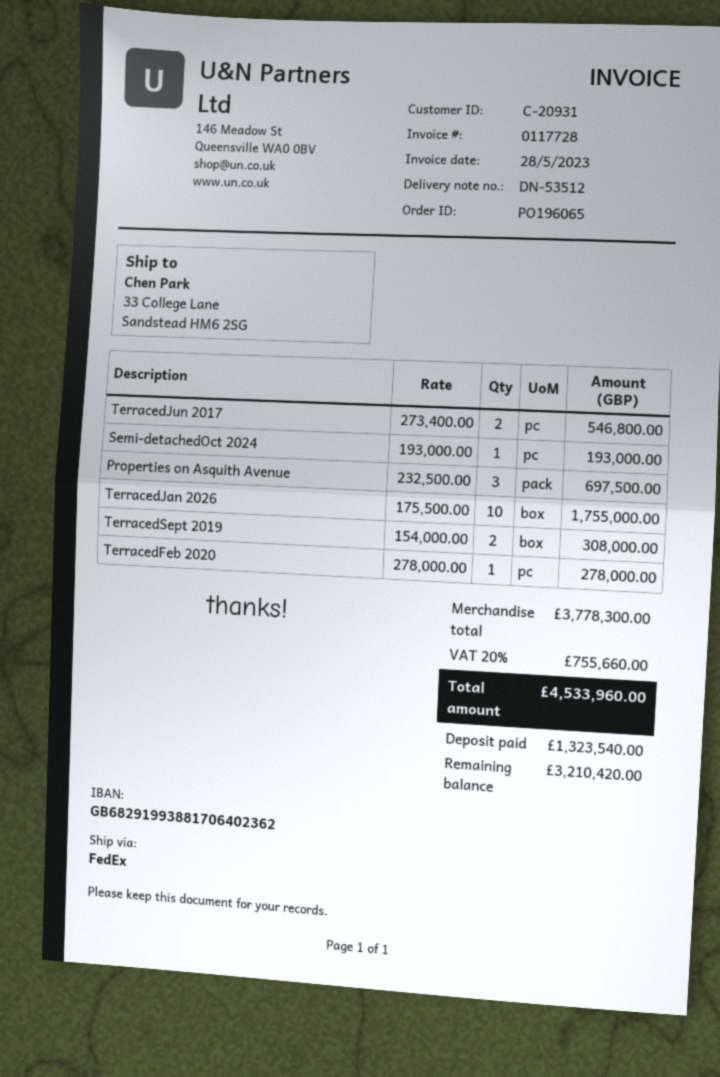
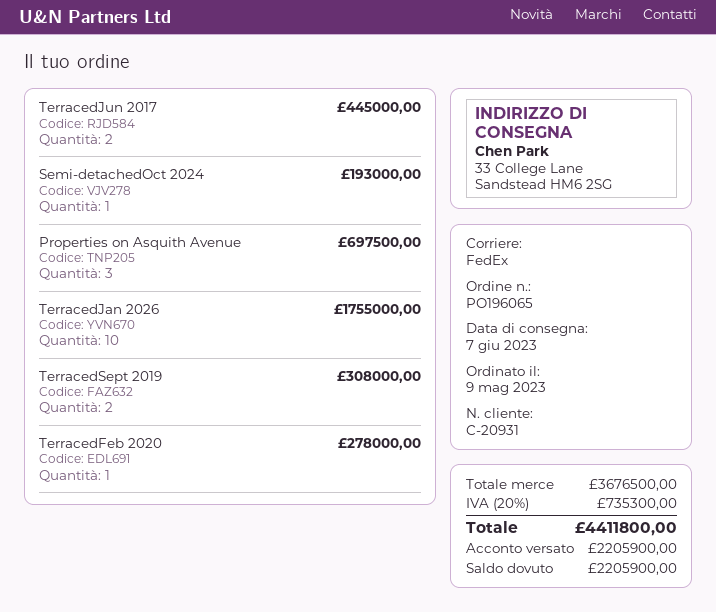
TerracedJun 2017: 2 for 546800.00 -> 2 for 445000.00
subtotal: 3778300.00 -> 3676500.00
tax: 20% = 755660.00 -> 20% = 735300.00
total: 4533960.00 -> 4411800.00
deposit: 1323540.00 -> 2205900.00
balance: 3210420.00 -> 2205900.00

